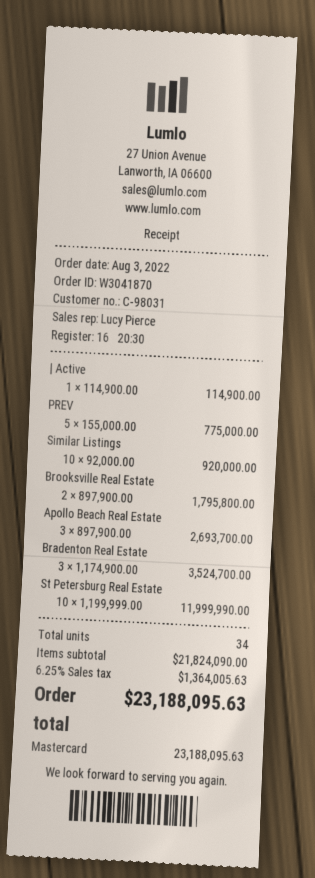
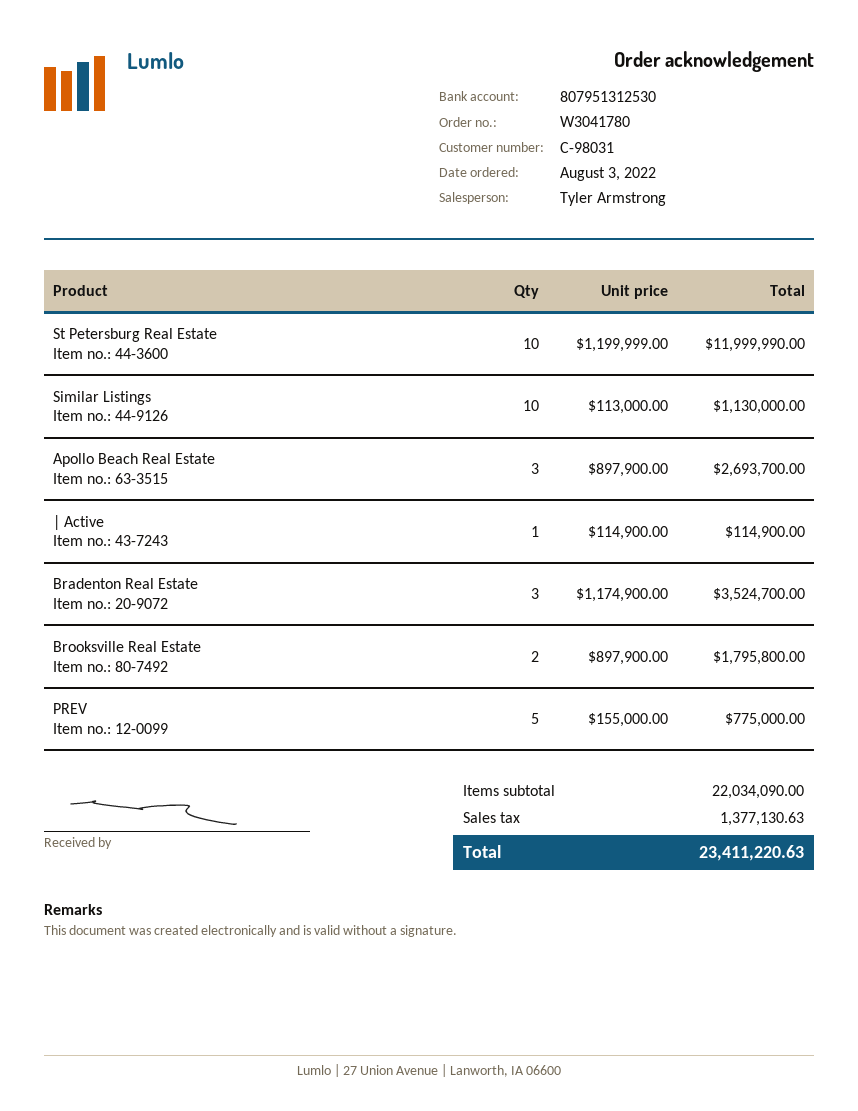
order number: W3041870 -> W3041780
sales rep: Lucy Pierce -> Tyler Armstrong
Similar Listings: 10 x 92000.00 = 920000.00 -> 10 x 113000.00 = 1130000.00
subtotal: 21824090.00 -> 22034090.00
tax: 1364005.63 -> 1377130.63
total: 23188095.63 -> 23411220.63

